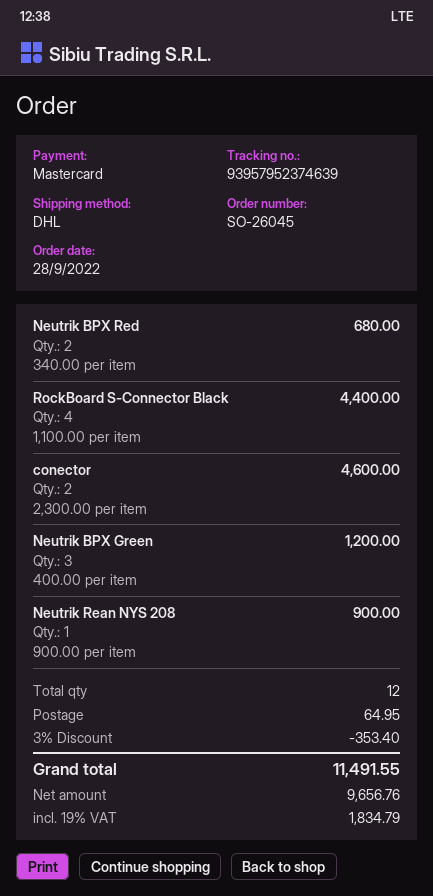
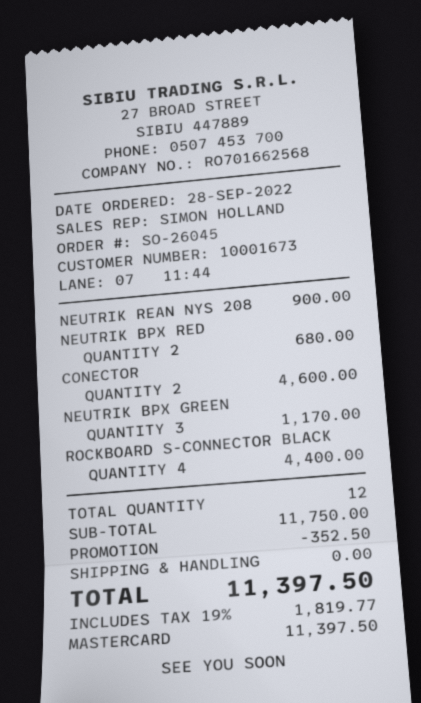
Neutrik BPX Green: 3 for 1200.00 -> 3 for 1170.00
discount: 353.40 -> 352.50
shipping: 64.95 -> 0.00
tax: 19% = 1834.79 -> 19% = 1819.77
total: 11491.55 -> 11397.50

